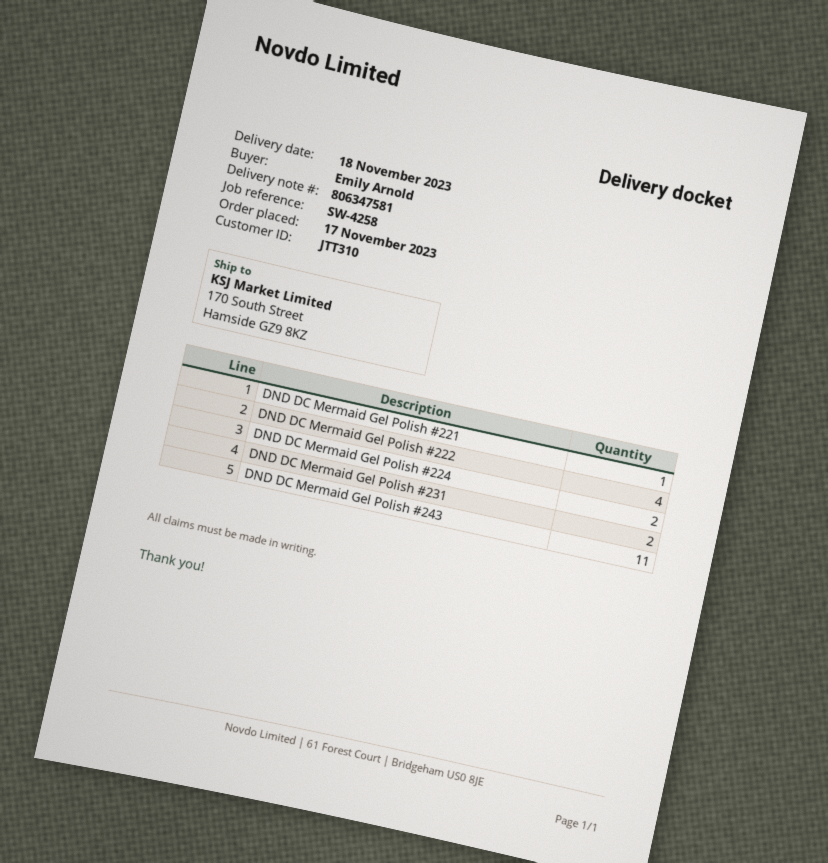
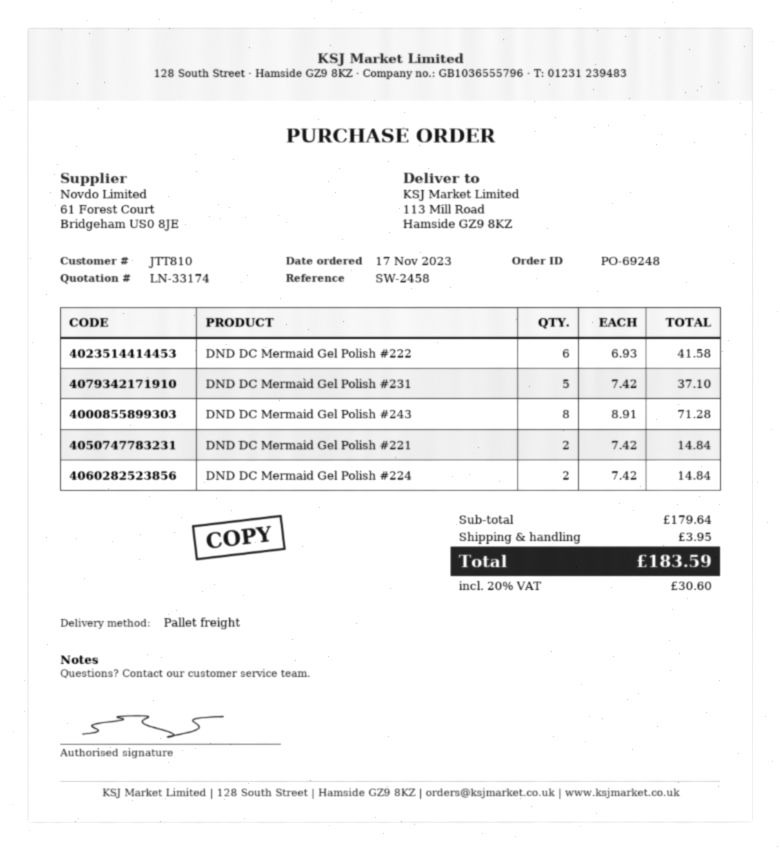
customer number: JTT310 -> JTT810
reference: SW-4258 -> SW-2458
ship to: 170 South Street, Hamside GZ9 8KZ -> 113 Mill Road, Hamside GZ9 8KZ
DND DC Mermaid Gel Polish #221: 1 -> 2
DND DC Mermaid Gel Polish #222: 4 -> 6
DND DC Mermaid Gel Polish #231: 2 -> 5
DND DC Mermaid Gel Polish #243: 11 -> 8

